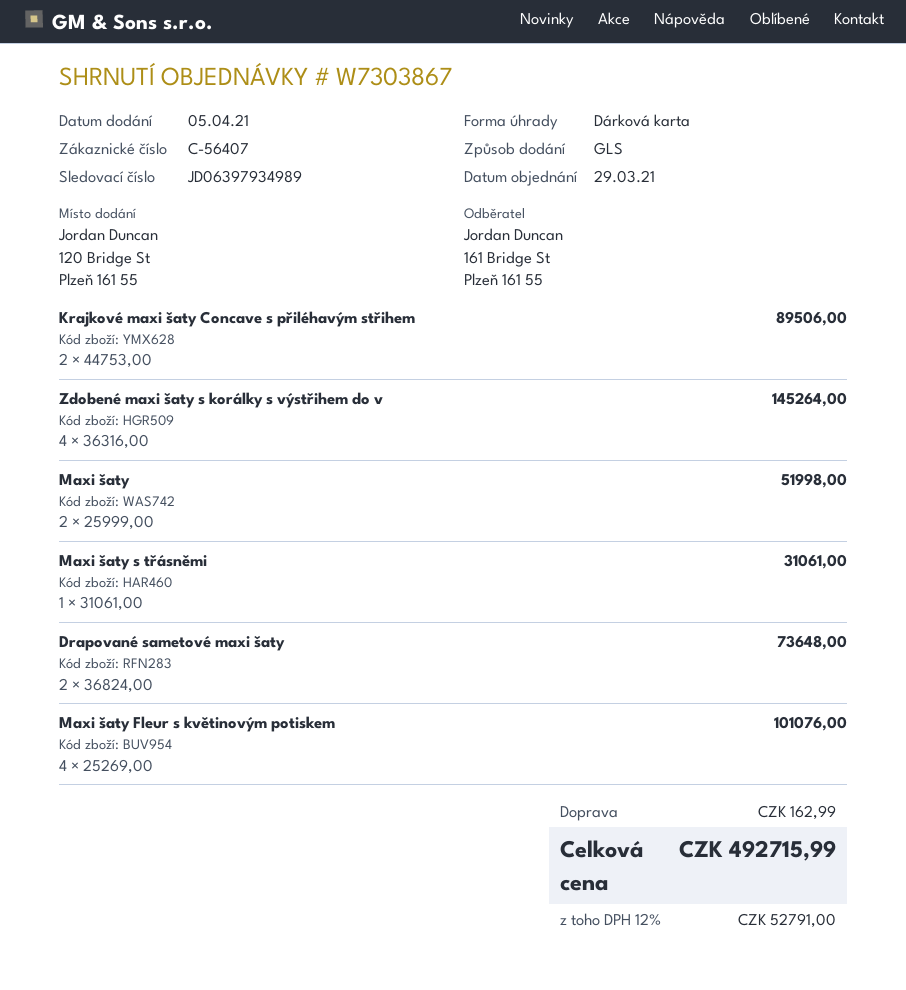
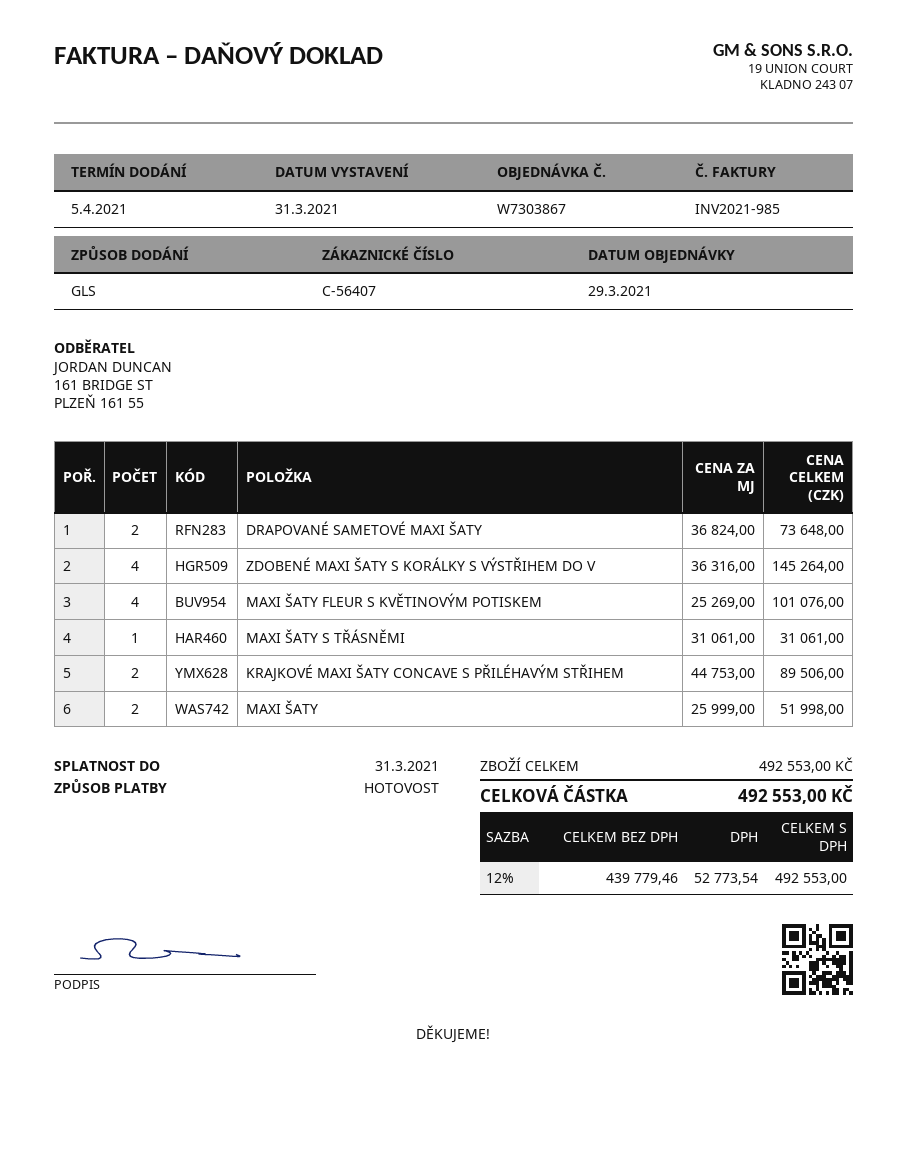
payment method: gift card -> cash
shipping: 162.99 -> none
tax: 12% = 52791.00 -> 12% = 52773.54
total: 492715.99 -> 492553.00

